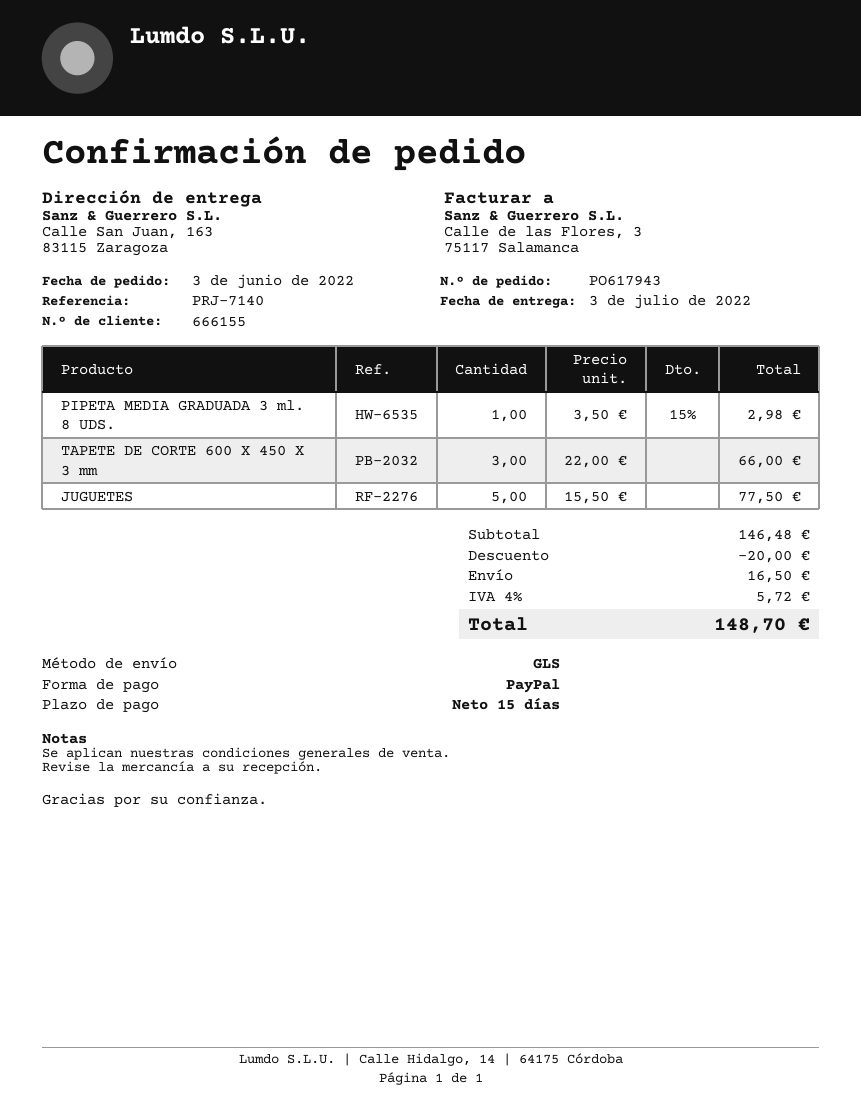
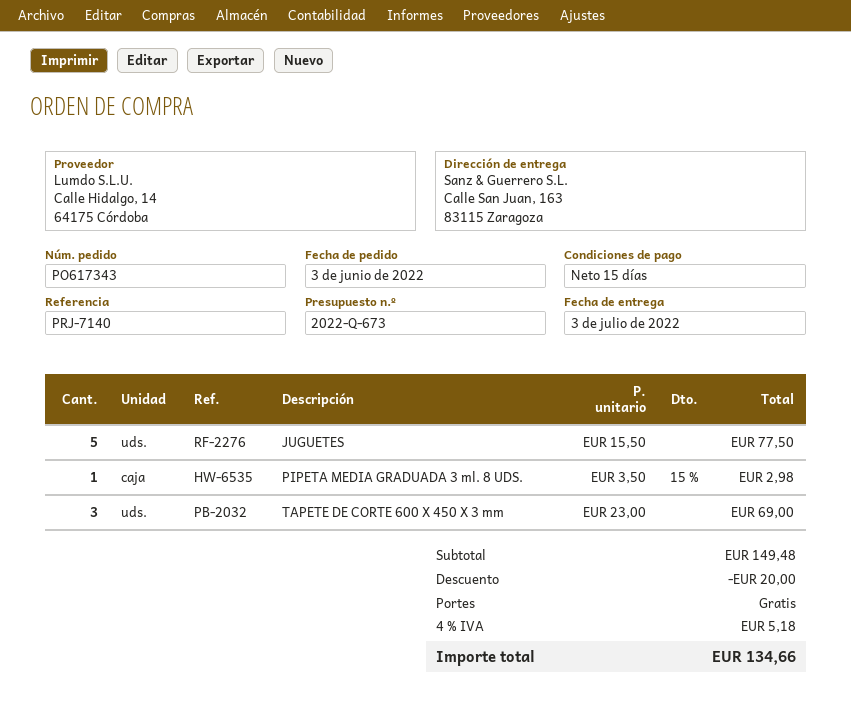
order number: PO617943 -> PO617343
TAPETE DE CORTE 600 X 450 X 3 mm: 3 x 22.00 = 66.00 -> 3 x 23.00 = 69.00
subtotal: 146.48 -> 149.48
shipping: 16.50 -> 0.00
tax: 4% = 5.72 -> 4% = 5.18
total: 148.70 -> 134.66

